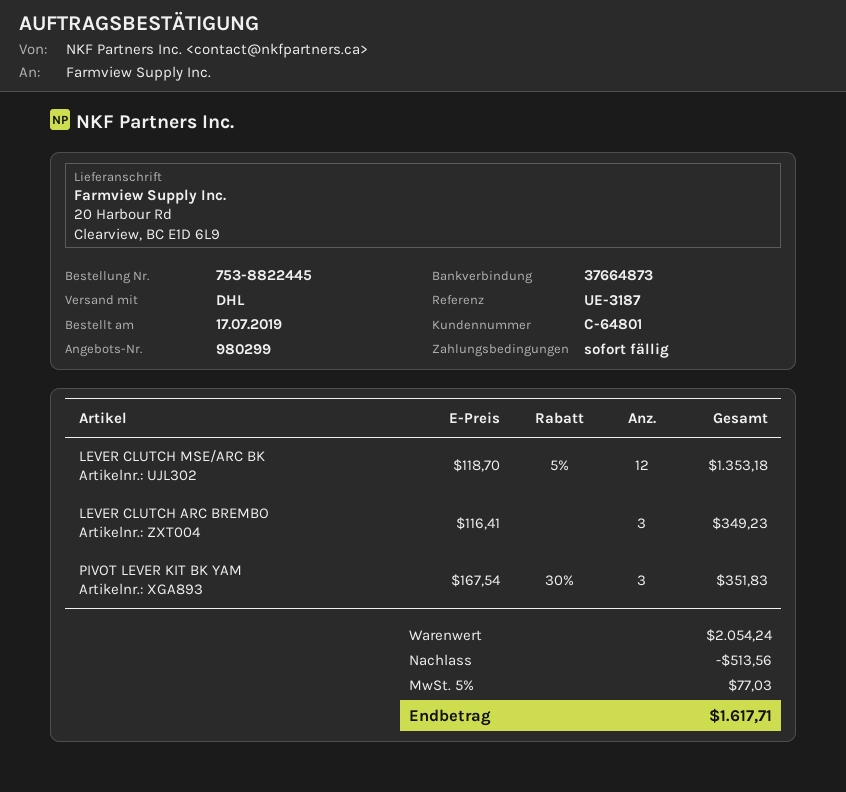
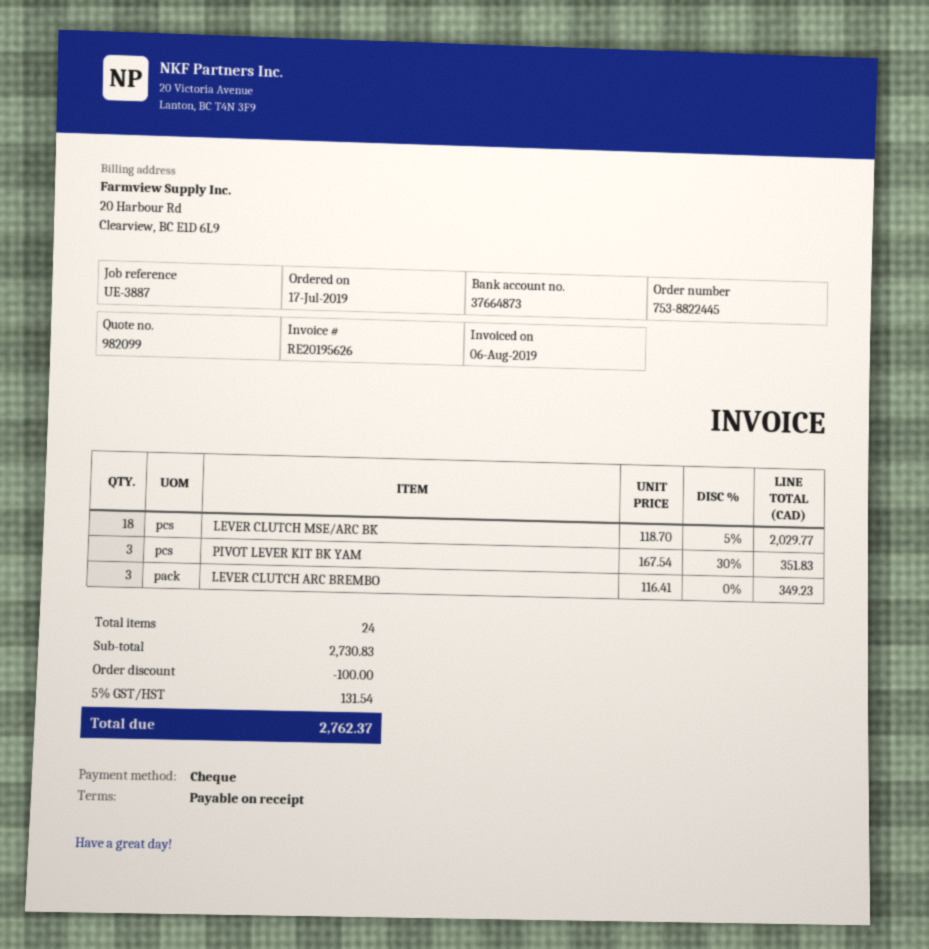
quote number: 980299 -> 982099
reference: UE-3187 -> UE-3887
LEVER CLUTCH MSE/ARC BK: 12 x 118.70 - 5% = 1353.18 -> 18 x 118.70 - 5% = 2029.77
subtotal: 2054.24 -> 2730.83
discount: 513.56 -> 100.00
tax: 5% = 77.03 -> 5% = 131.54
total: 1617.71 -> 2762.37

